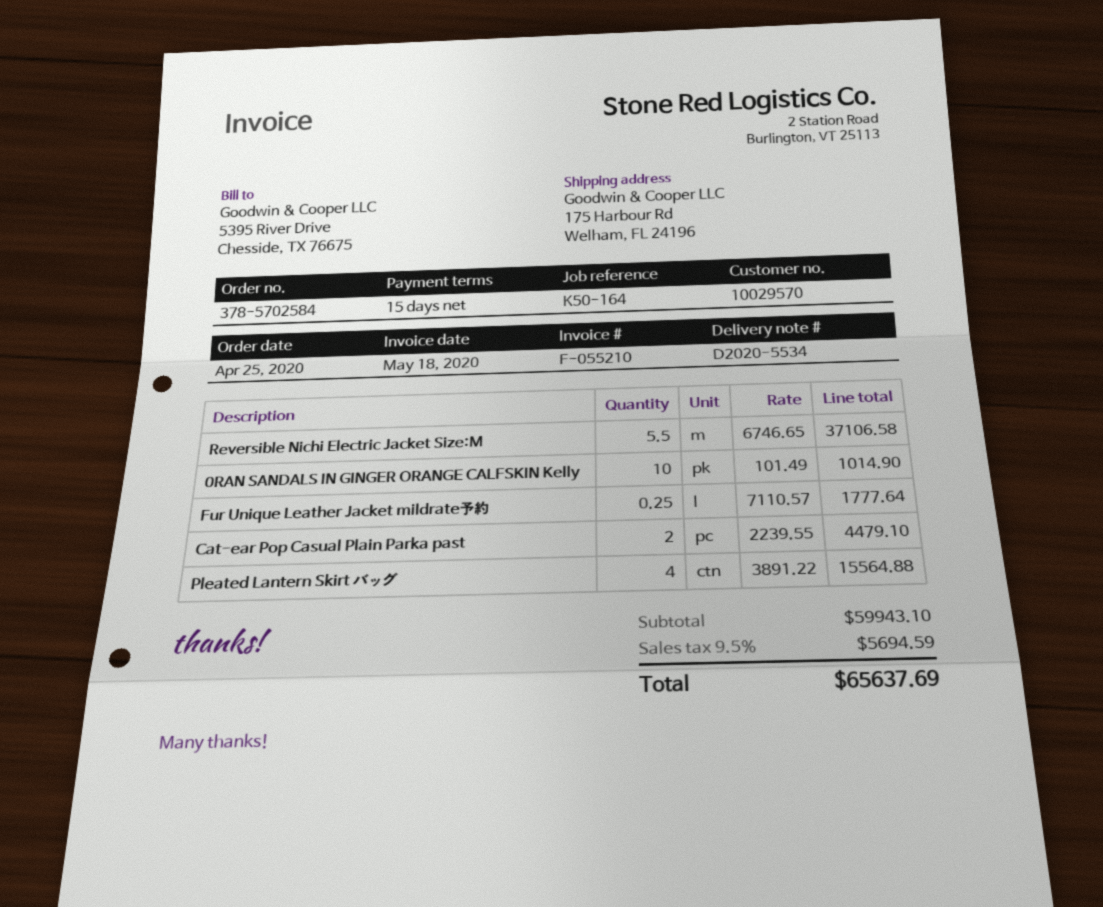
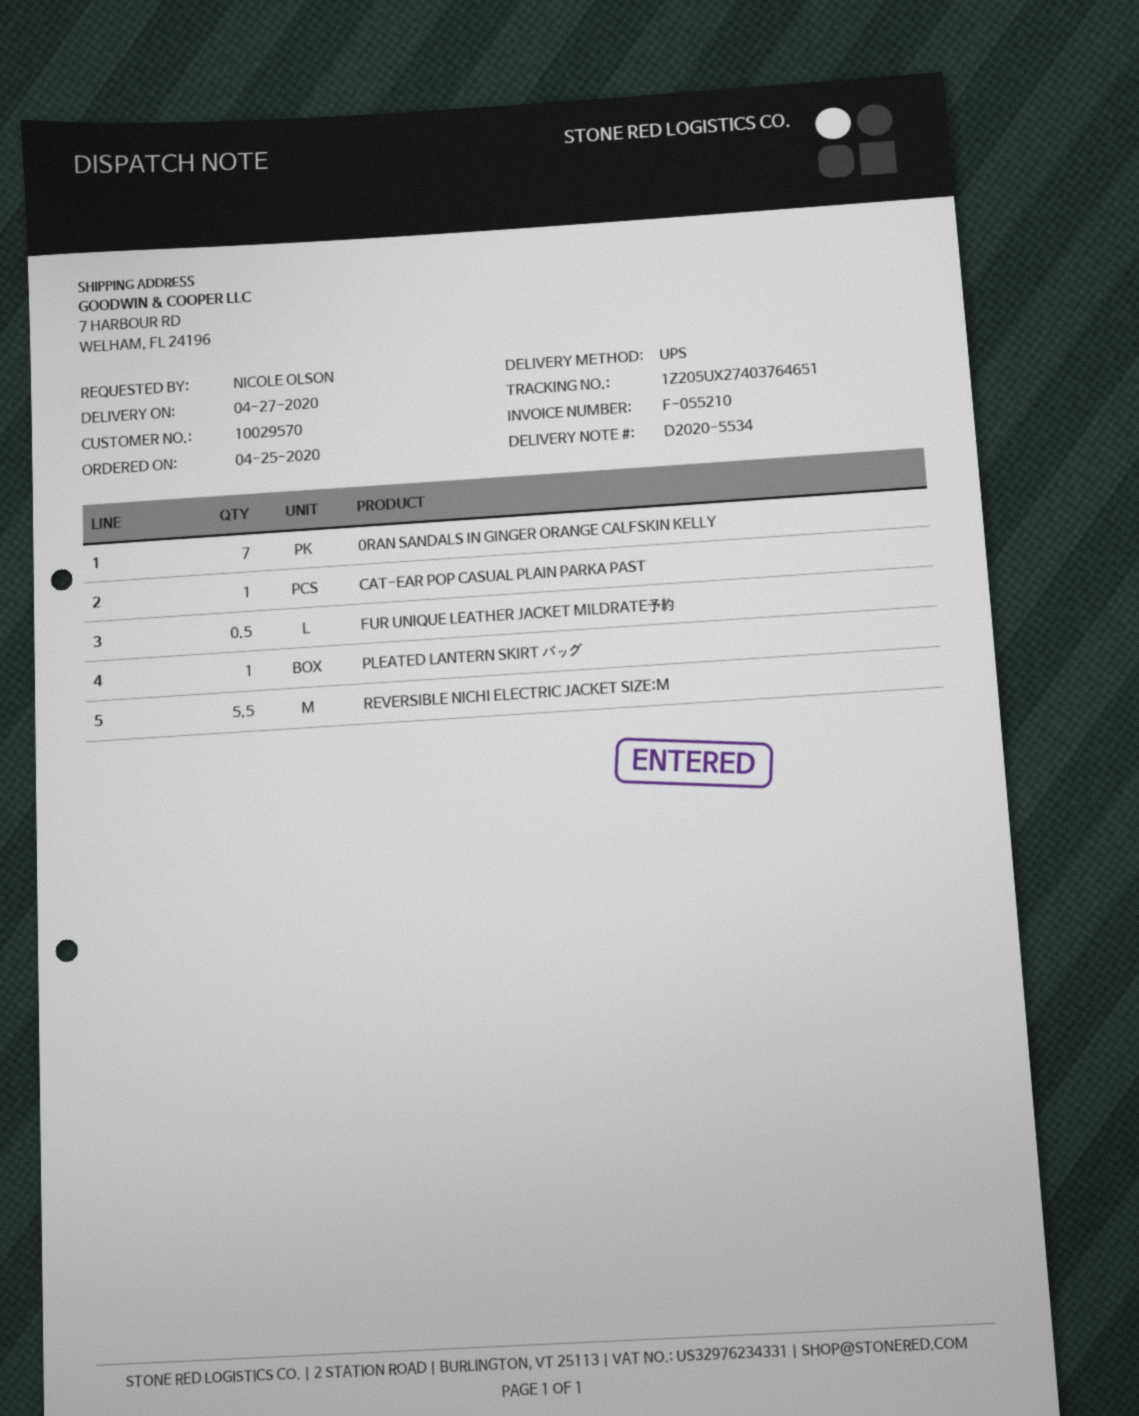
ship to: 175 Harbour Rd, Welham, FL 24196 -> 7 HARBOUR RD, WELHAM, FL 24196
0RAN SANDALS IN GINGER ORANGE CALFSKIN Kelly: 10 -> 7
Fur Unique Leather Jacket mildrate予約: 0.25 -> 0.5
Cat-ear Pop Casual Plain Parka past: 2 -> 1
Pleated Lantern Skirt バッグ: 4 -> 1

